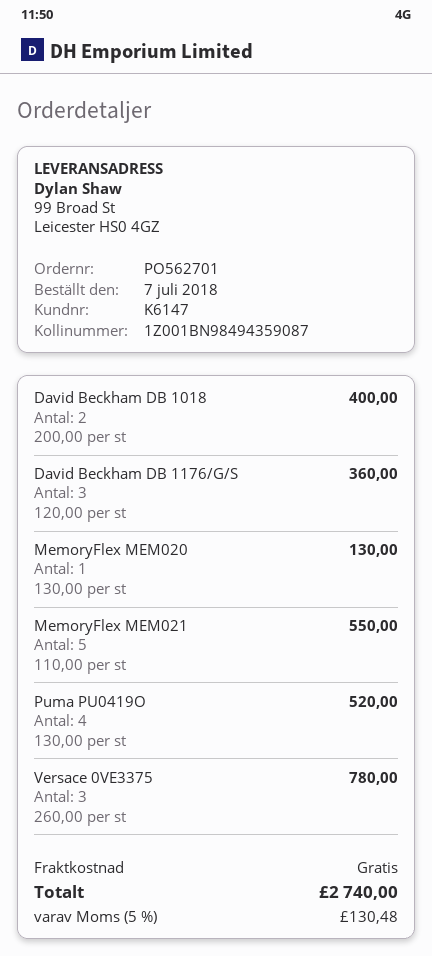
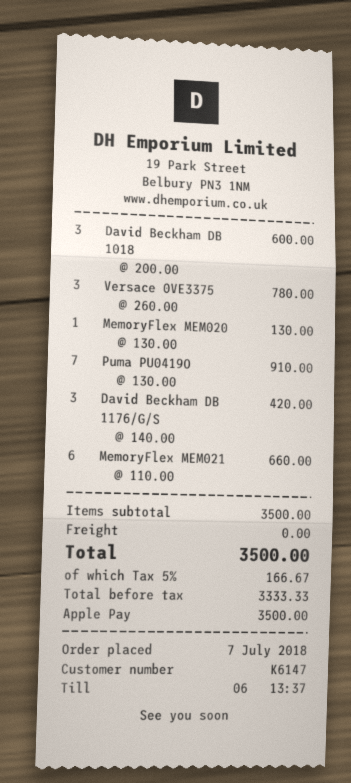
David Beckham DB 1018: 2 x 200.00 = 400.00 -> 3 x 200.00 = 600.00
David Beckham DB 1176/G/S: 3 x 120.00 = 360.00 -> 3 x 140.00 = 420.00
MemoryFlex MEM021: 5 x 110.00 = 550.00 -> 6 x 110.00 = 660.00
Puma PU0419O: 4 x 130.00 = 520.00 -> 7 x 130.00 = 910.00
tax: 5% = 130.48 -> 5% = 166.67
total: 2740.00 -> 3500.00

